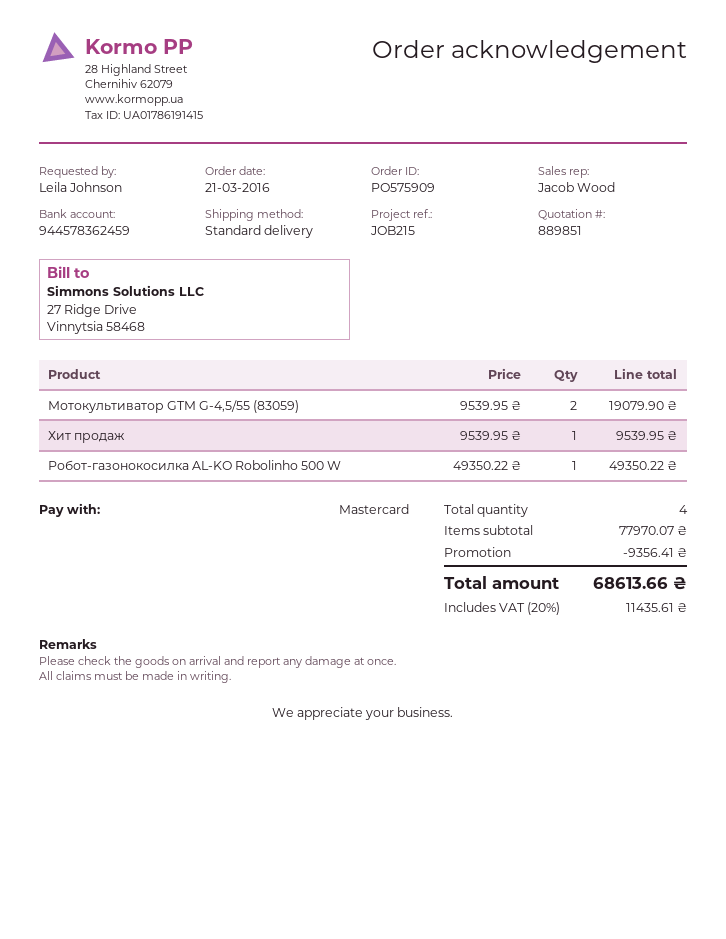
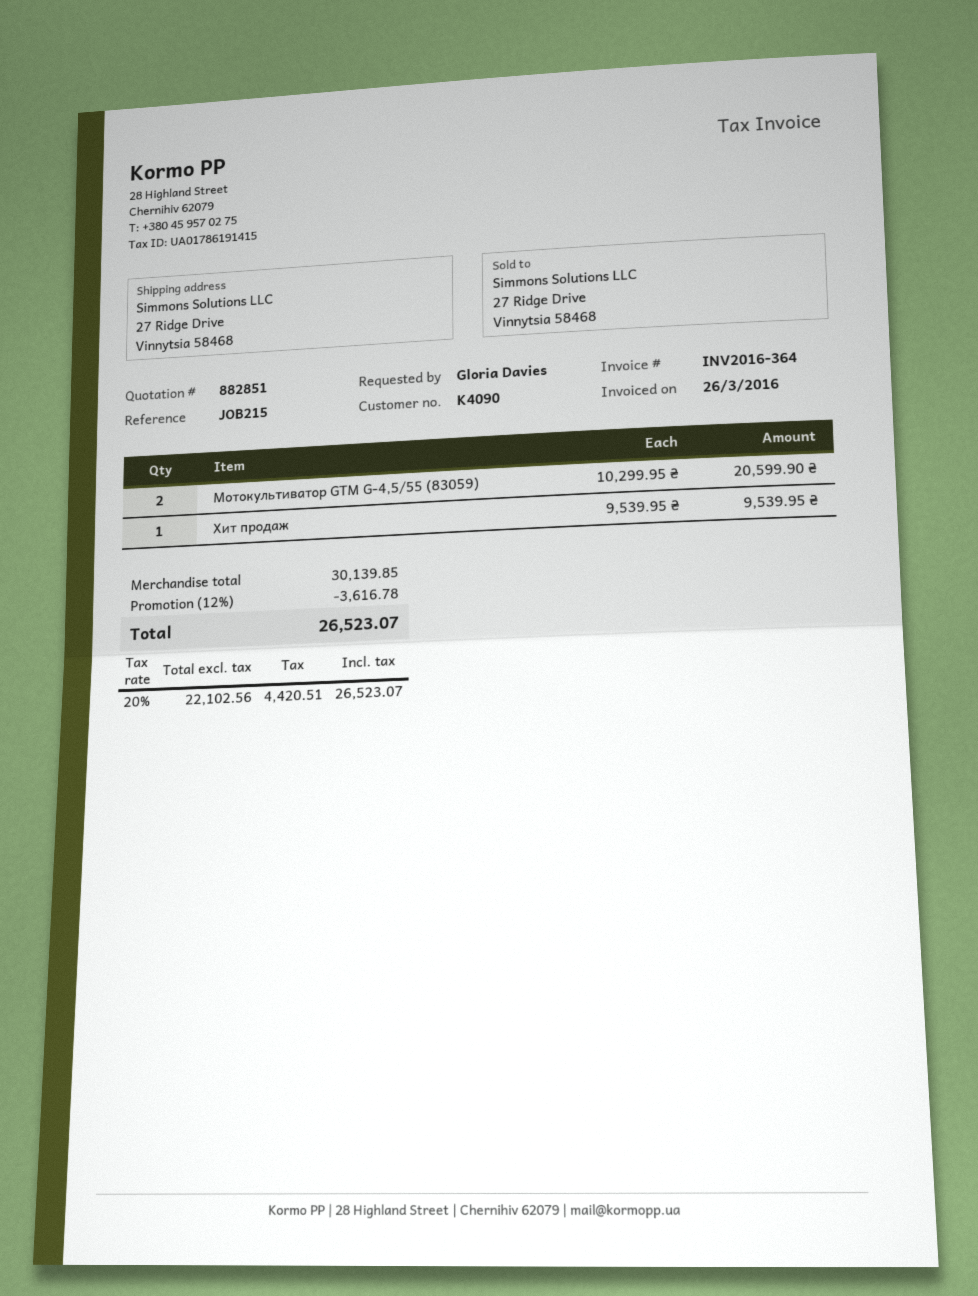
quote number: 889851 -> 882851
ordered by: Leila Johnson -> Gloria Davies
Мотокультиватор GTM G-4,5/55 (83059): 2 x 9539.95 = 19079.90 -> 2 x 10299.95 = 20599.90
Робот-газонокосилка AL-KO Robolinho 500 W: 1 x 49350.22 = 49350.22 -> none
subtotal: 77970.07 -> 30139.85
discount: 9356.41 -> 3616.78
tax: 20% = 11435.61 -> 20% = 4420.51
total: 68613.66 -> 26523.07

